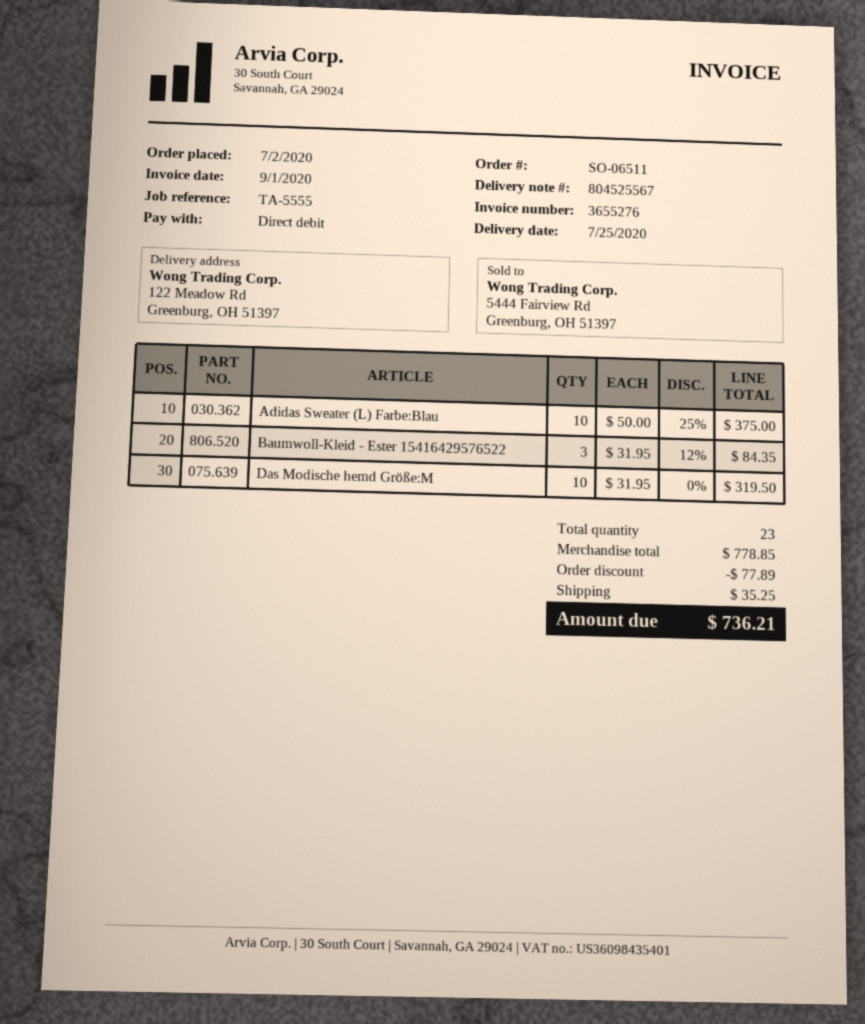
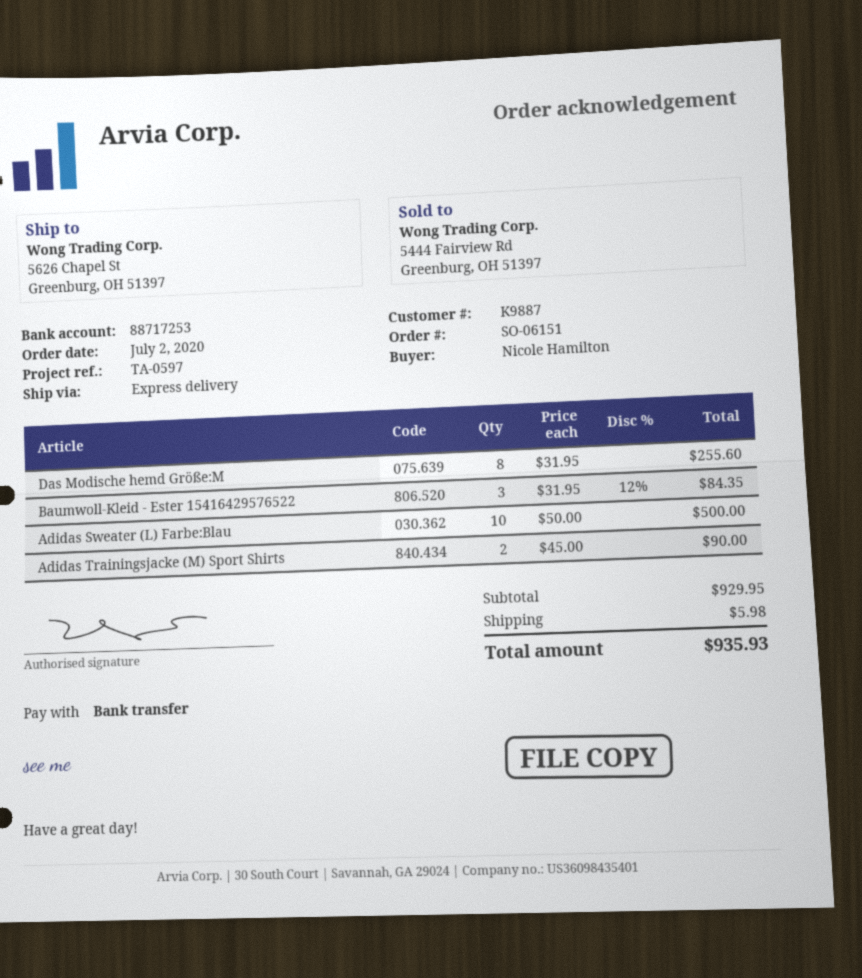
order number: SO-06511 -> SO-06151
reference: TA-5555 -> TA-0597
payment method: direct debit -> bank transfer
ship to: 122 Meadow Rd, Greenburg, OH 51397 -> 5626 Chapel St, Greenburg, OH 51397
Adidas Sweater (L) Farbe:Blau: 10 x 50.00 - 25% = 375.00 -> 10 x 50.00 = 500.00
Das Modische hemd Größe:M: 10 x 31.95 = 319.50 -> 8 x 31.95 = 255.60
Adidas Trainingsjacke (M) Sport Shirts: none -> 2 x 45.00 = 90.00
subtotal: 778.85 -> 929.95
discount: 77.89 -> none
shipping: 35.25 -> 5.98
total: 736.21 -> 935.93

